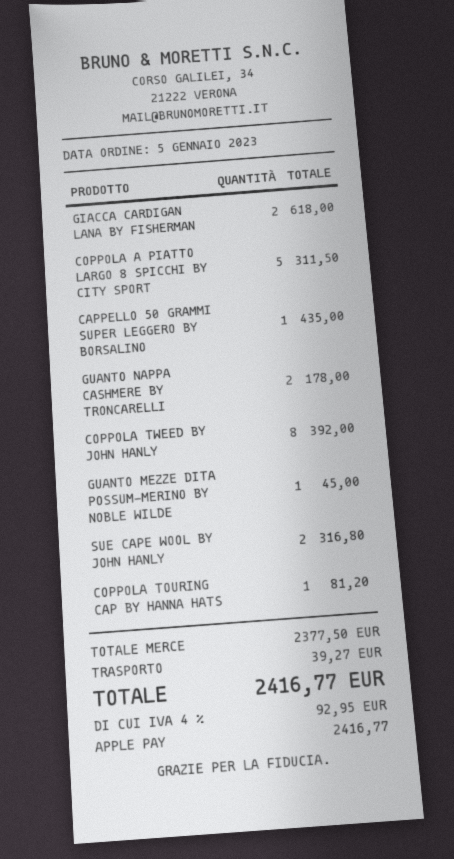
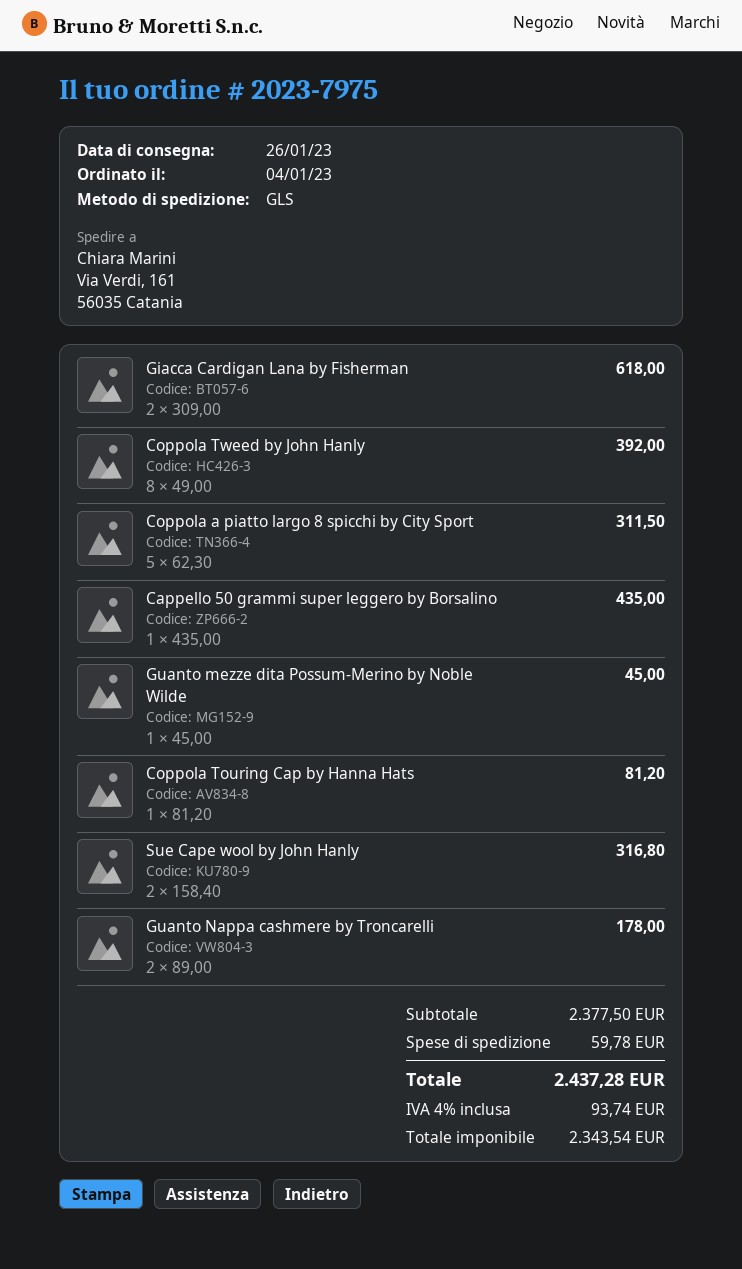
order date: 2023-01-05 -> 2023-01-04
shipping: 39.27 -> 59.78
tax: 4% = 92.95 -> 4% = 93.74
total: 2416.77 -> 2437.28

